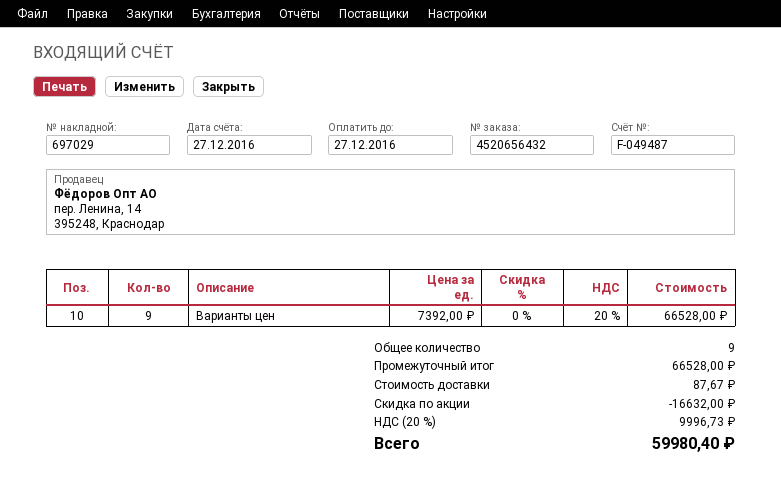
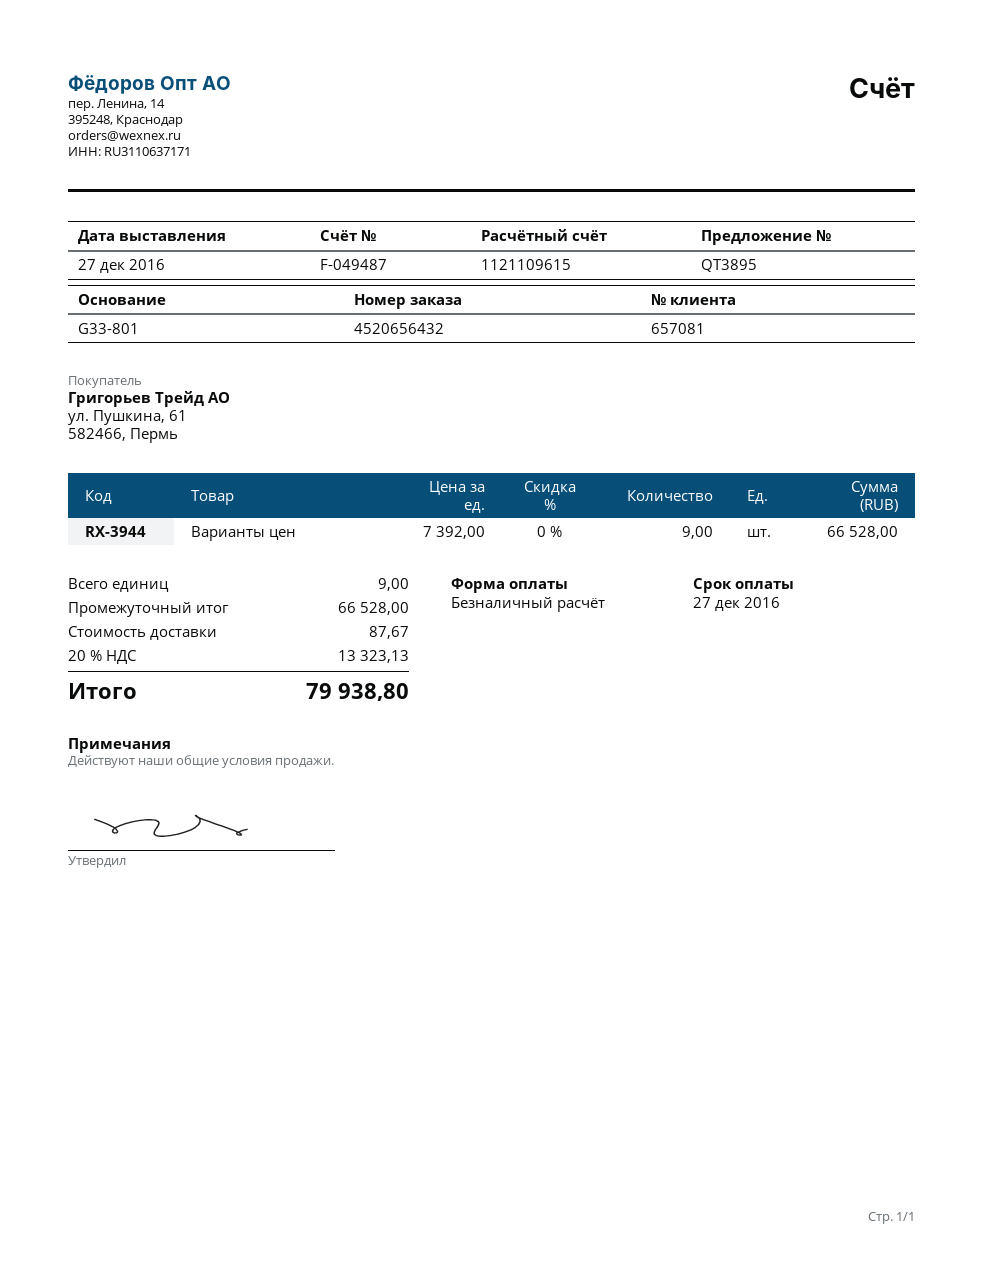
discount: 16632.00 -> none
tax: 20% = 9996.73 -> 20% = 13323.13
total: 59980.40 -> 79938.80

